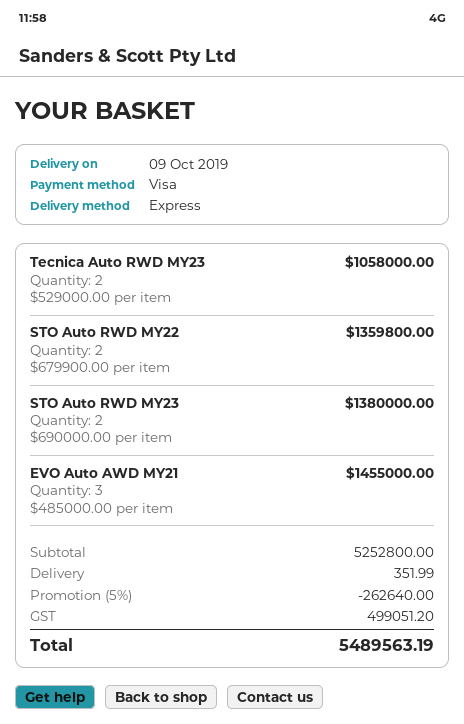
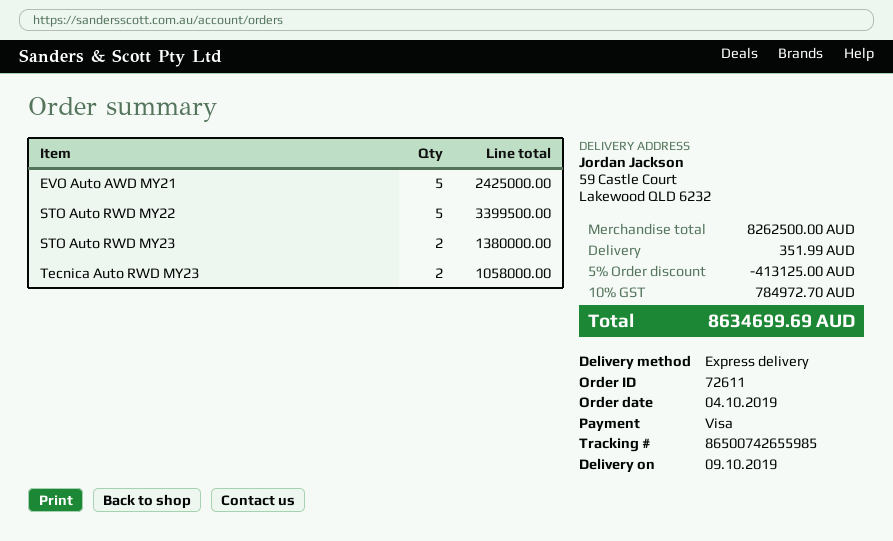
STO Auto RWD MY22: 2 for 1359800.00 -> 5 for 3399500.00
EVO Auto AWD MY21: 3 for 1455000.00 -> 5 for 2425000.00
subtotal: 5252800.00 -> 8262500.00
discount: 5% = 262640.00 -> 5% = 413125.00
tax: 499051.20 -> 784972.70
total: 5489563.19 -> 8634699.69

